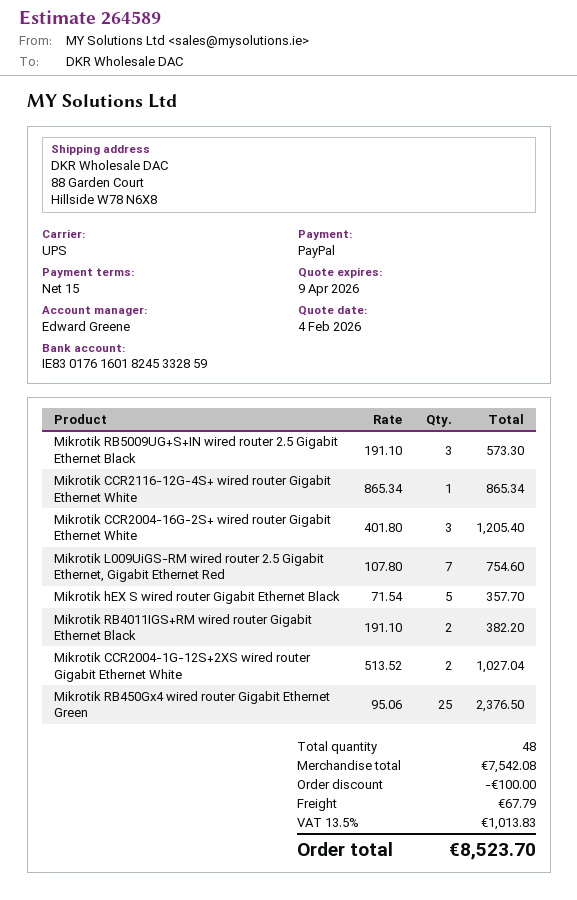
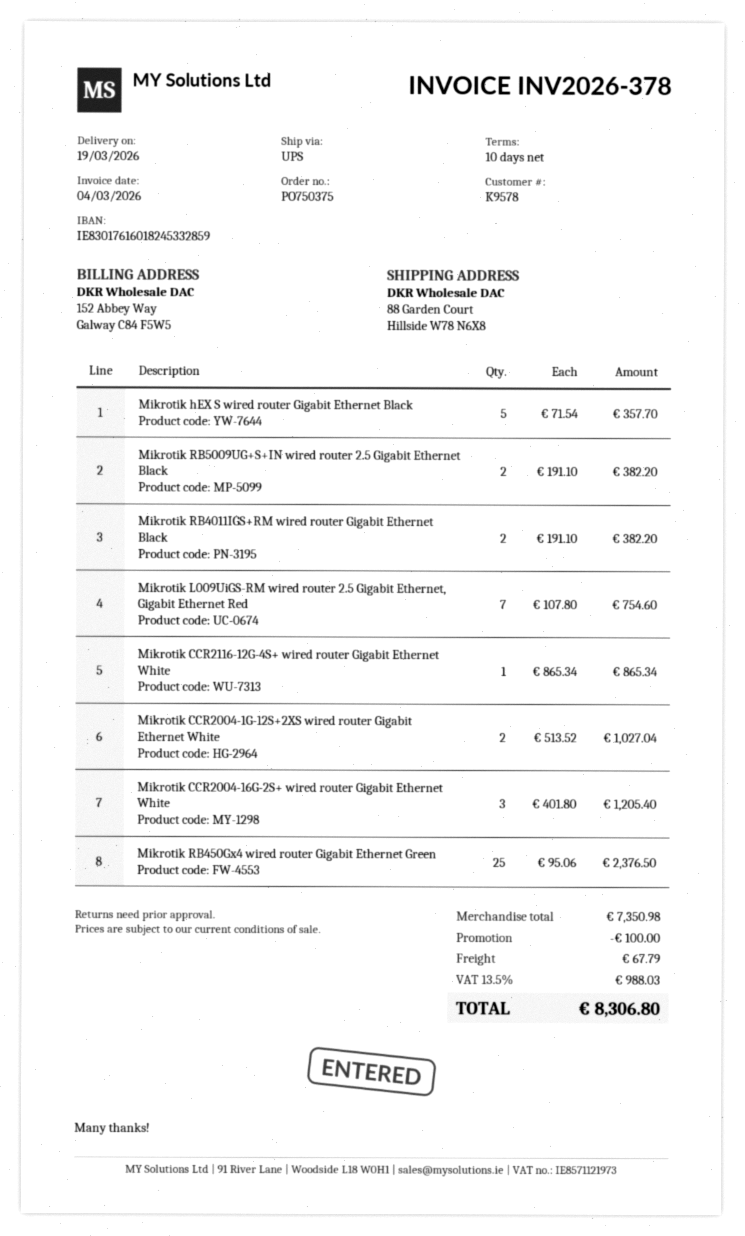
payment terms: 15 days -> 10 days
Mikrotik RB5009UG+S+IN wired router 2.5 Gigabit Ethernet Black: 3 x 191.10 = 573.30 -> 2 x 191.10 = 382.20
subtotal: 7542.08 -> 7350.98
tax: 13.5% = 1013.83 -> 13.5% = 988.03
total: 8523.70 -> 8306.80

